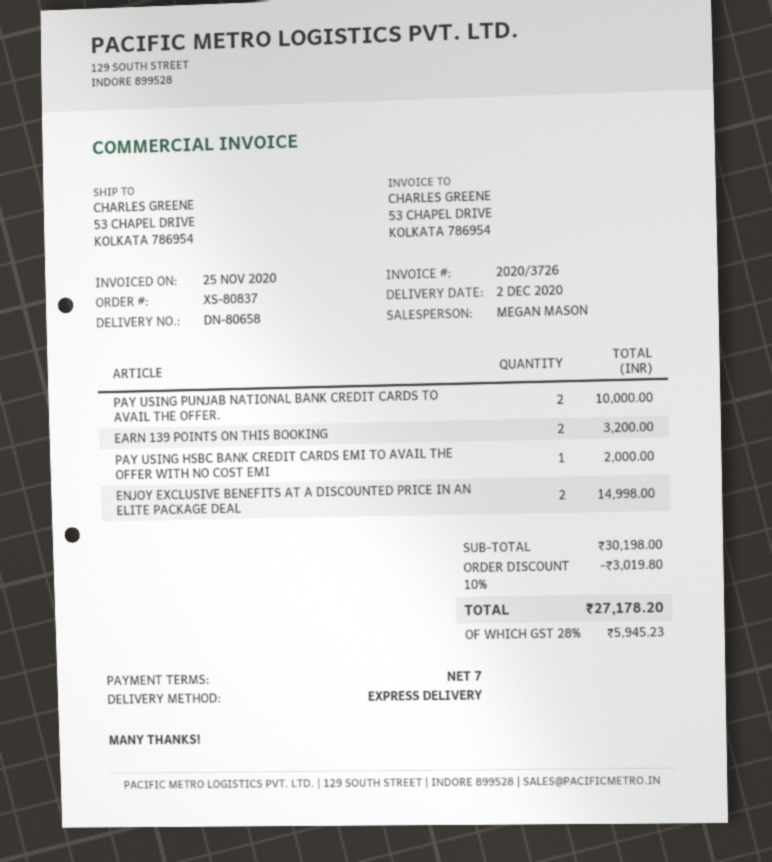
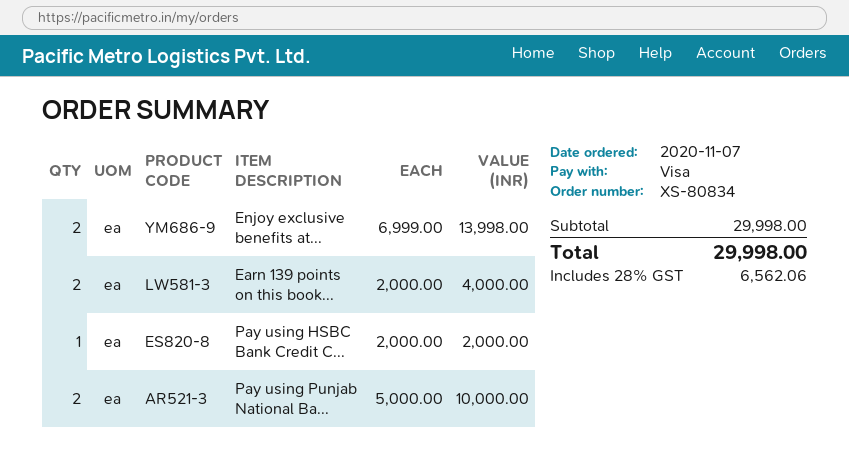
order number: XS-80837 -> XS-80834
EARN 139 POINTS ON THIS BOOKING: 2 for 3200.00 -> 2 for 4000.00
ENJOY EXCLUSIVE BENEFITS AT A DISCOUNTED PRICE IN AN ELITE PACKAGE DEAL: 2 for 14998.00 -> 2 for 13998.00
subtotal: 30198.00 -> 29998.00
discount: 10% = 3019.80 -> none
tax: 28% = 5945.23 -> 28% = 6562.06
total: 27178.20 -> 29998.00

